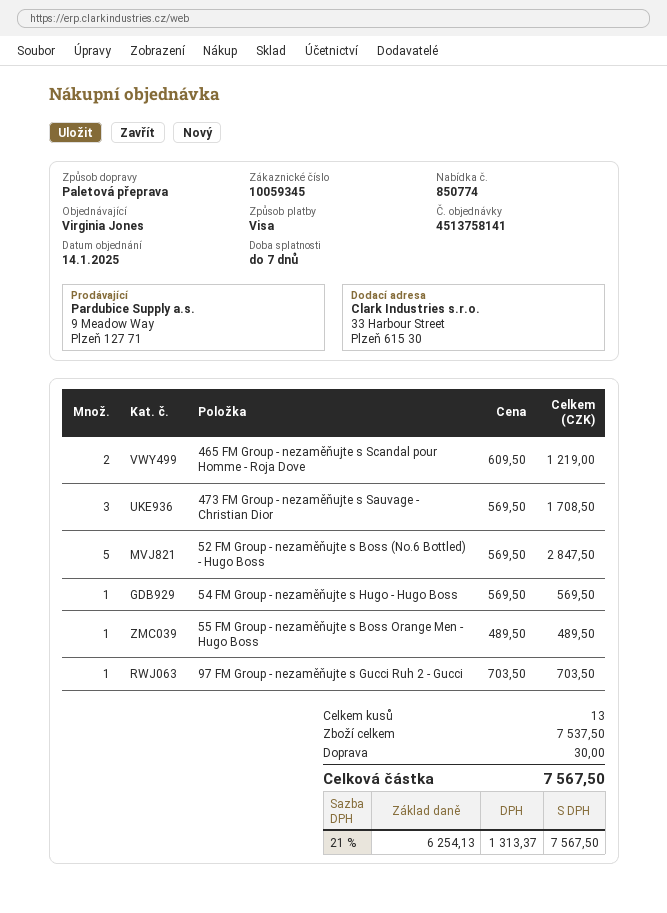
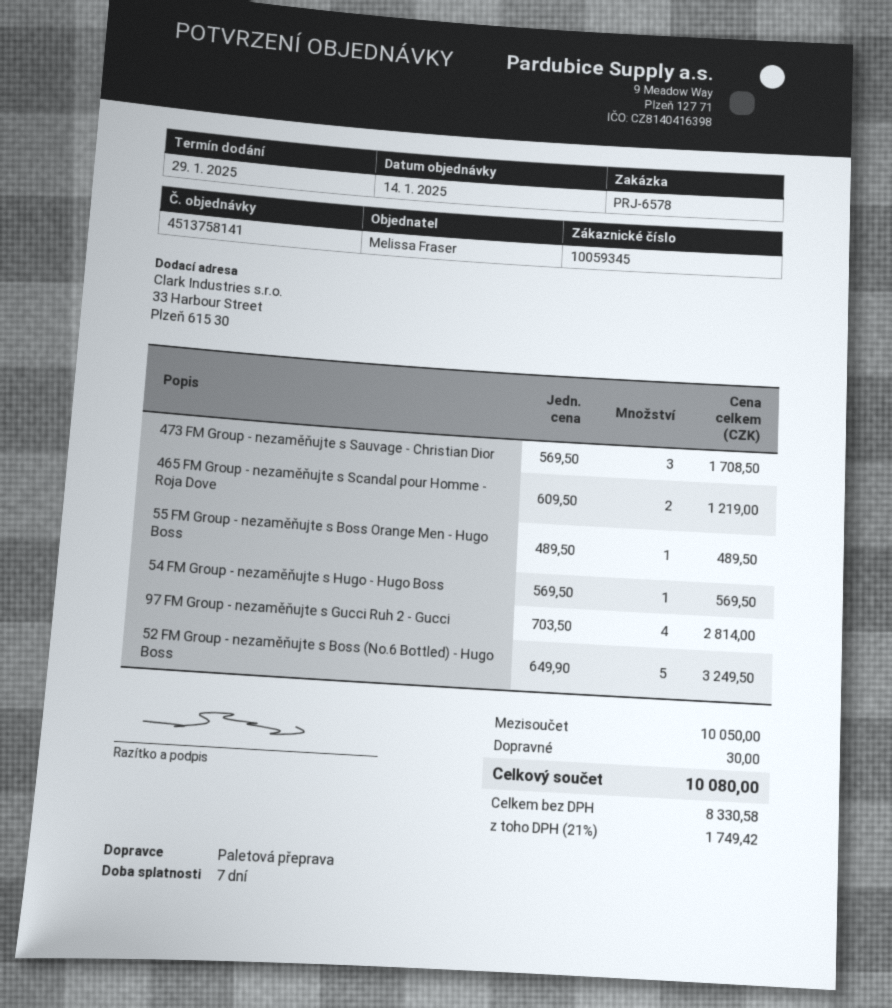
ordered by: Virginia Jones -> Melissa Fraser
52 FM Group - nezaměňujte s Boss (No.6 Bottled) - Hugo Boss: 5 x 569.50 = 2847.50 -> 5 x 649.90 = 3249.50
97 FM Group - nezaměňujte s Gucci Ruh 2 - Gucci: 1 x 703.50 = 703.50 -> 4 x 703.50 = 2814.00
subtotal: 7537.50 -> 10050.00
net: 6254.13 -> 8330.58
tax: 21% = 1313.37 -> 21% = 1749.42
total: 7567.50 -> 10080.00

